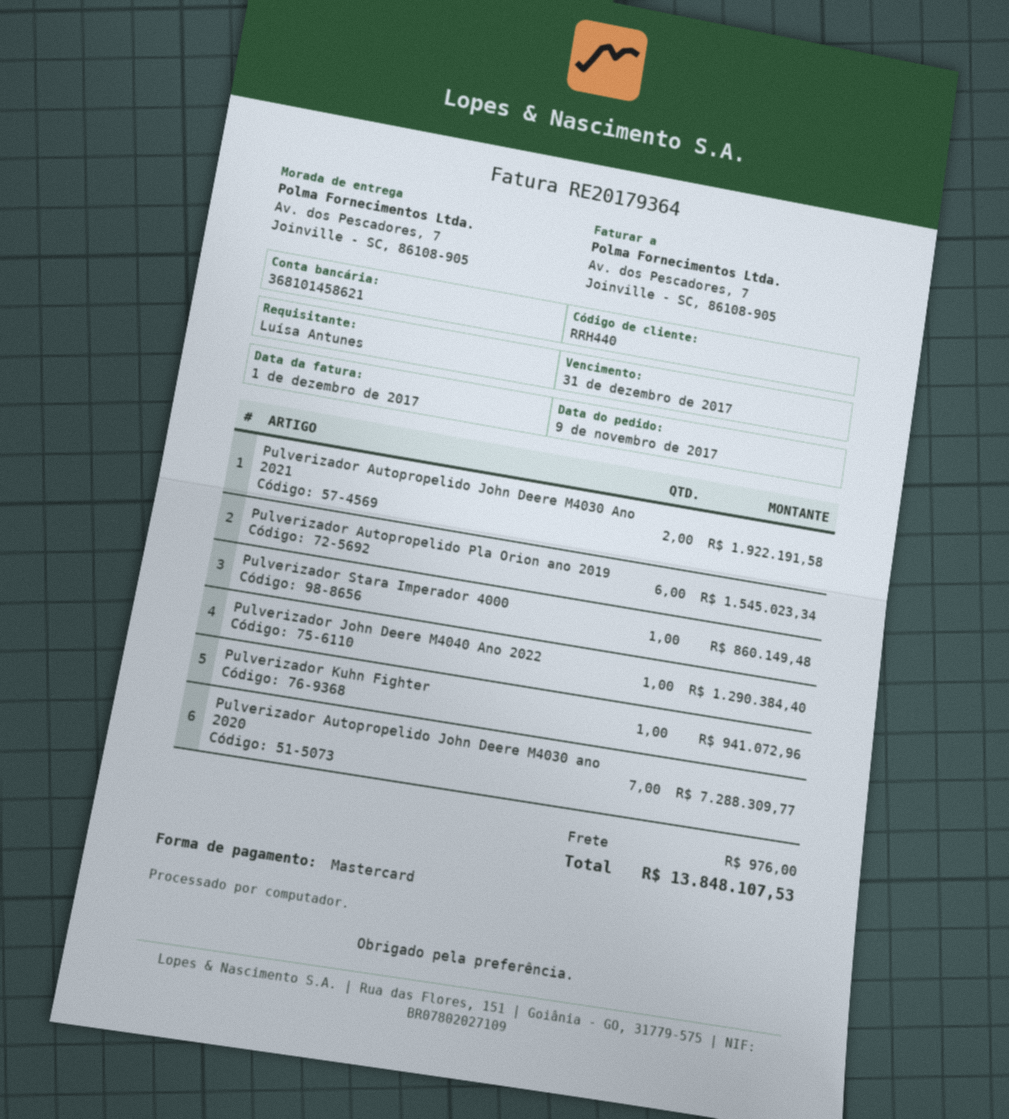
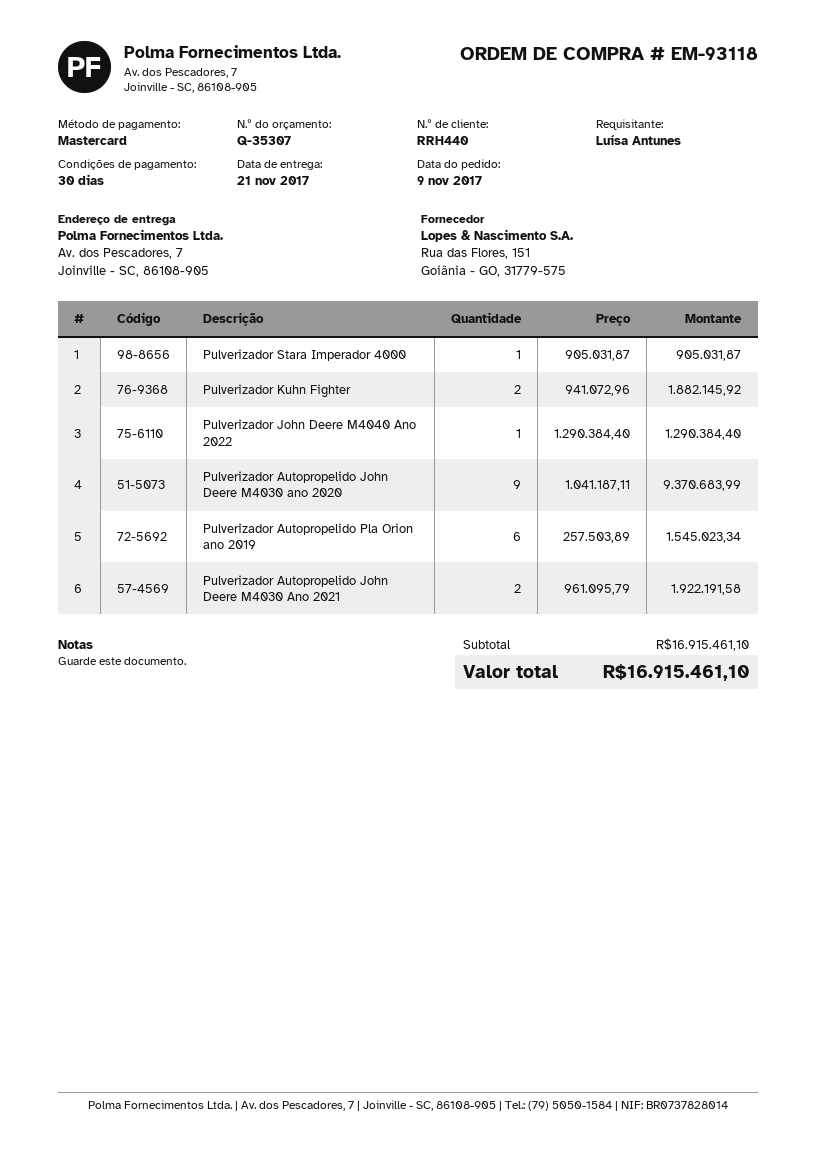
Pulverizador Stara Imperador 4000: 1 for 860149.48 -> 1 for 905031.87
Pulverizador Kuhn Fighter: 1 for 941072.96 -> 2 for 1882145.92
Pulverizador Autopropelido John Deere M4030 ano 2020: 7 for 7288309.77 -> 9 for 9370683.99
shipping: 976.00 -> none
total: 13848107.53 -> 16915461.10

